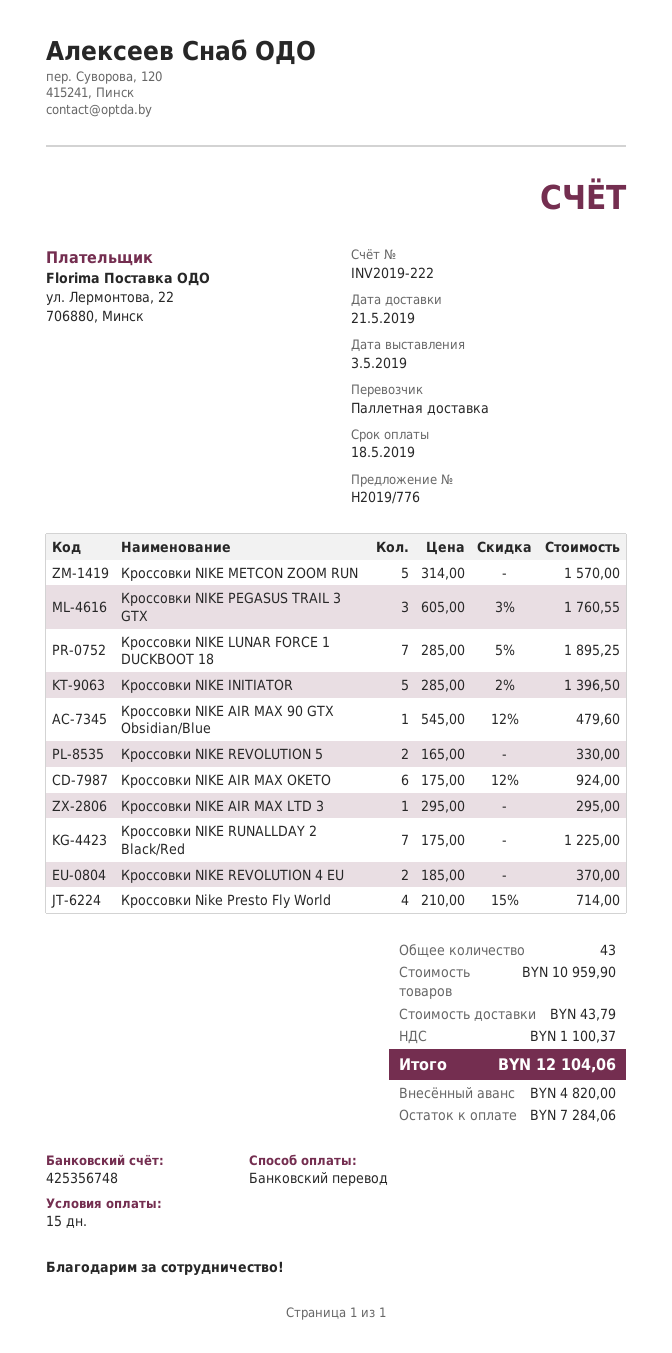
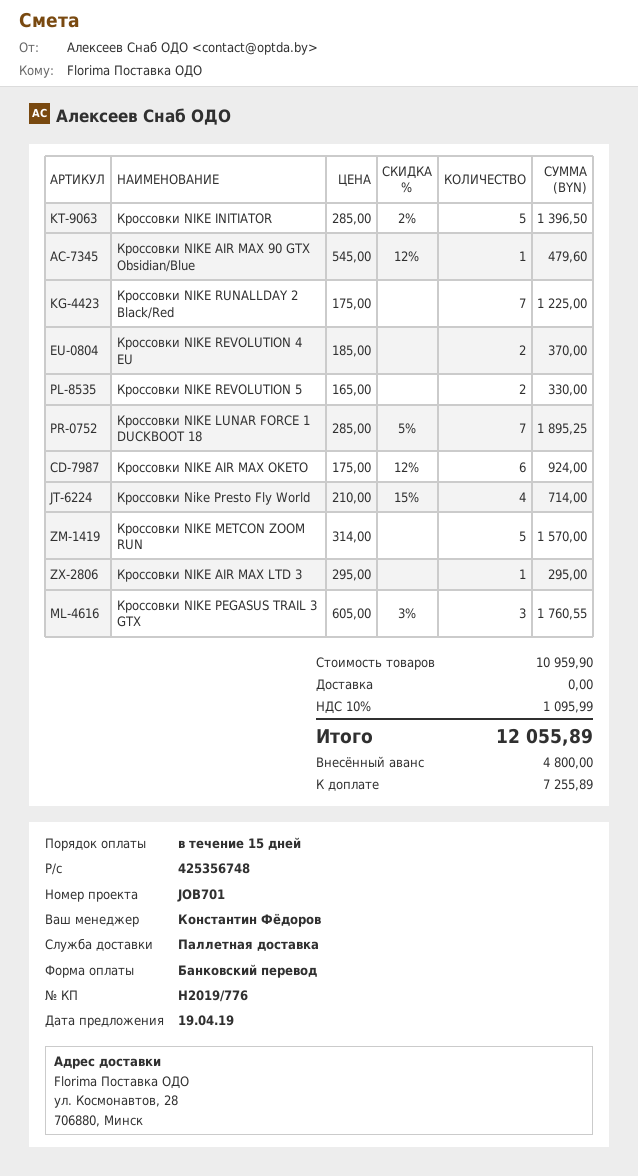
shipping: 43.79 -> 0.00
tax: 1100.37 -> 1095.99
total: 12104.06 -> 12055.89
deposit: 4820.00 -> 4800.00
balance: 7284.06 -> 7255.89

